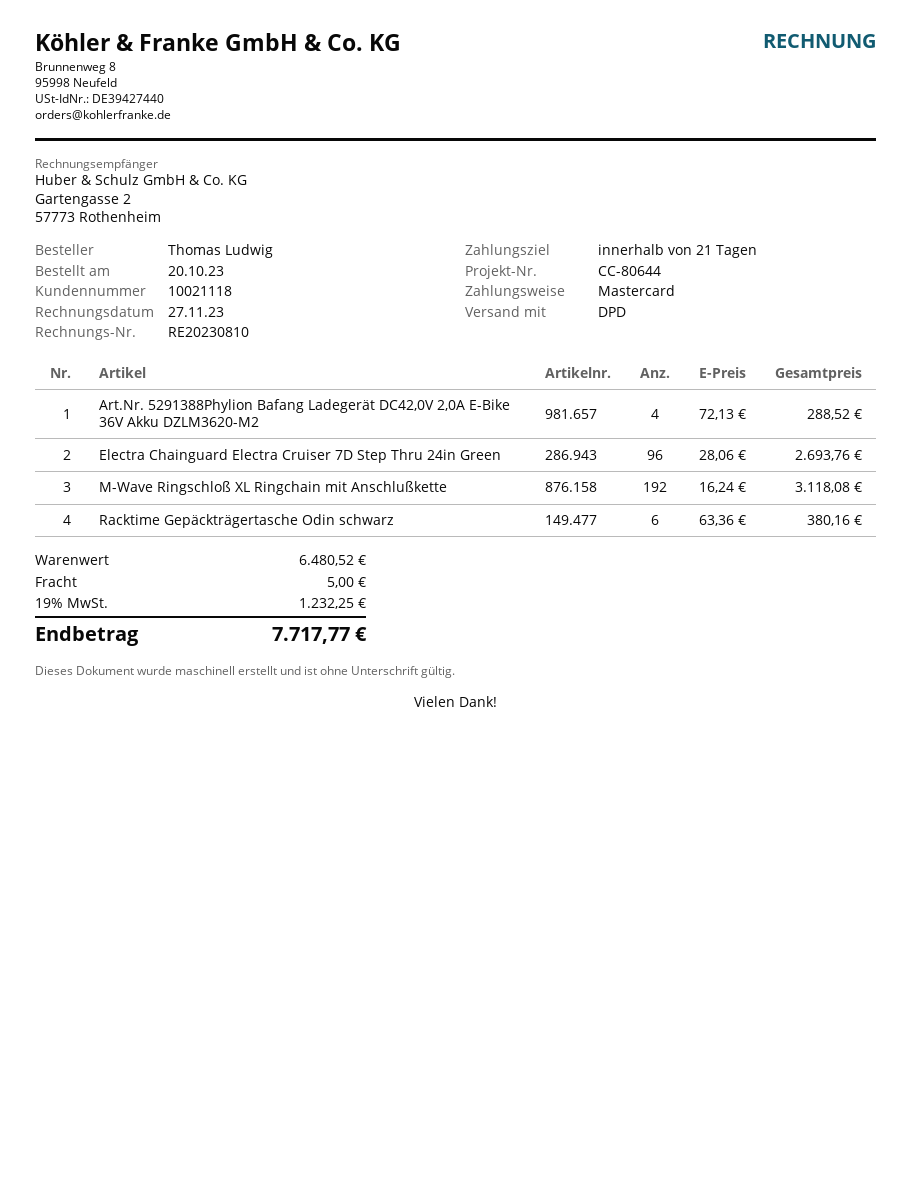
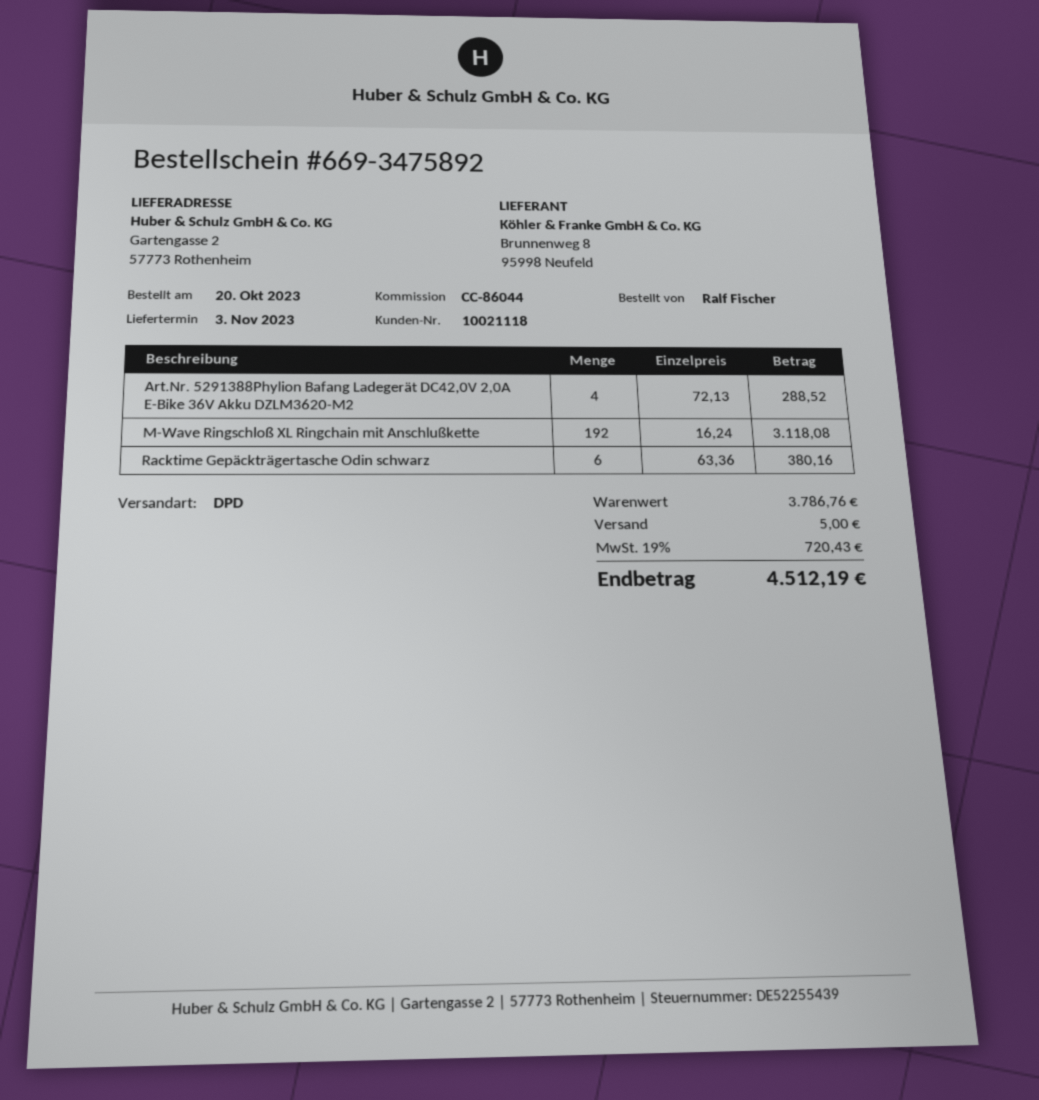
reference: CC-80644 -> CC-86044
ordered by: Thomas Ludwig -> Ralf Fischer
Electra Chainguard Electra Cruiser 7D Step Thru 24in Green: 96 x 28.06 = 2693.76 -> none
subtotal: 6480.52 -> 3786.76
tax: 19% = 1232.25 -> 19% = 720.43
total: 7717.77 -> 4512.19

